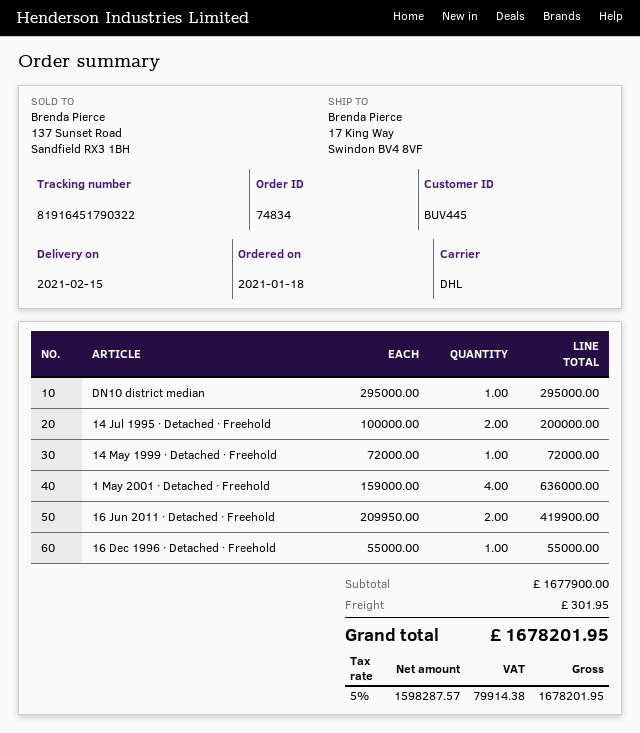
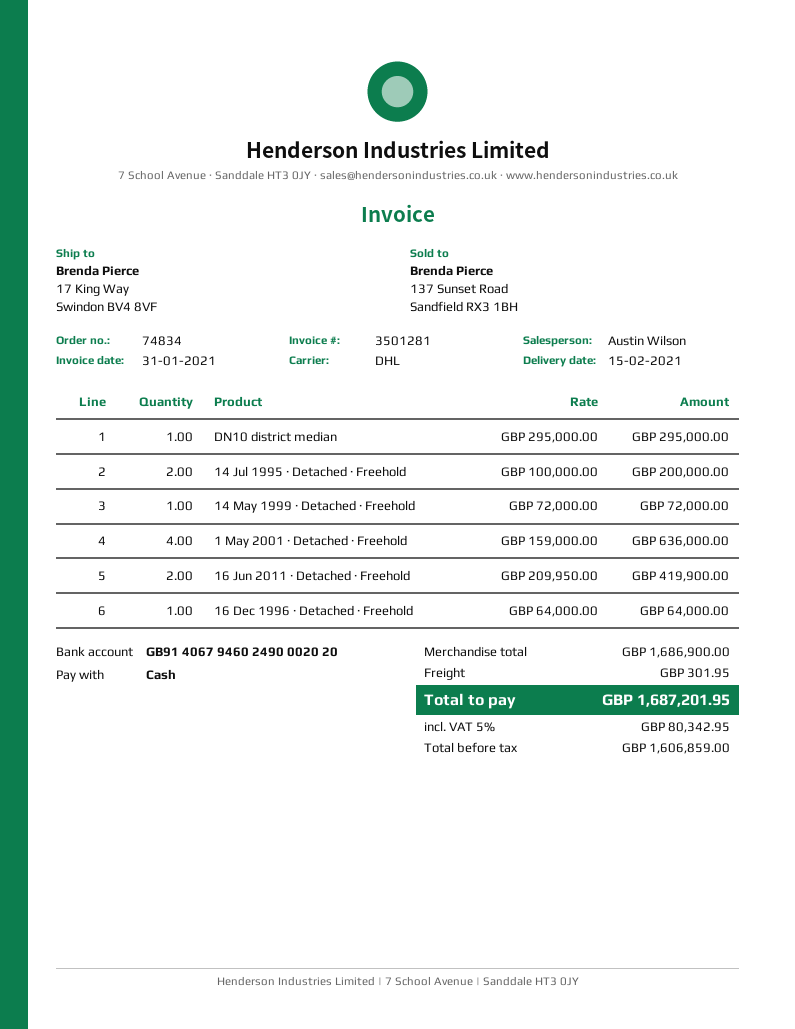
16 Dec 1996 · Detached · Freehold: 1 x 55000.00 = 55000.00 -> 1 x 64000.00 = 64000.00
subtotal: 1677900.00 -> 1686900.00
net: 1598287.57 -> 1606859.00
tax: 5% = 79914.38 -> 5% = 80342.95
total: 1678201.95 -> 1687201.95

